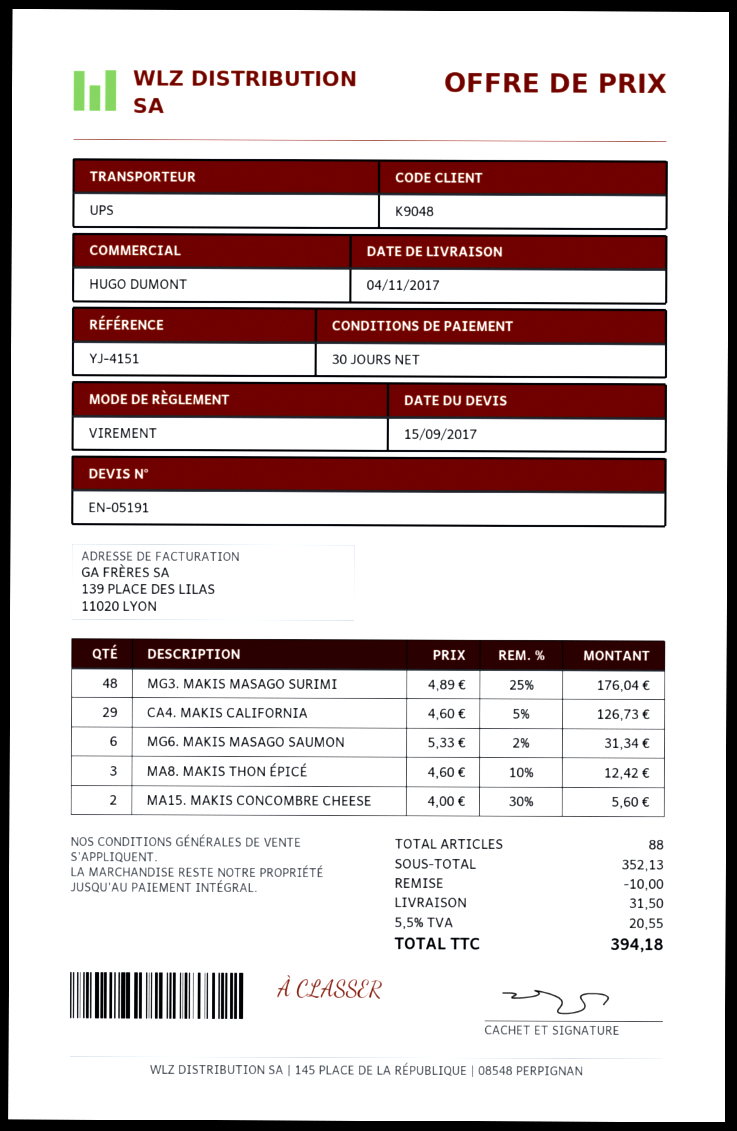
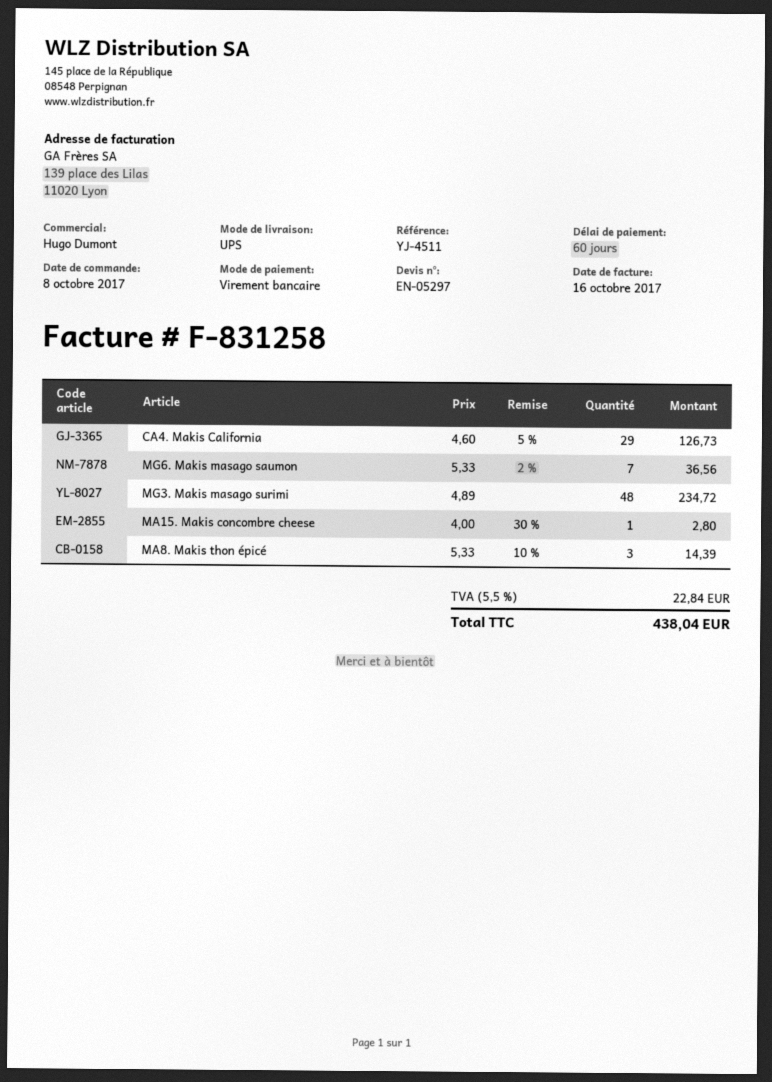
quote number: EN-05191 -> EN-05297
payment terms: 30 days -> 60 days
reference: YJ-4151 -> YJ-4511
MG3. MAKIS MASAGO SURIMI: 48 x 4.89 - 25% = 176.04 -> 48 x 4.89 = 234.72
MG6. MAKIS MASAGO SAUMON: 6 x 5.33 - 2% = 31.34 -> 7 x 5.33 - 2% = 36.56
MA8. MAKIS THON ÉPICÉ: 3 x 4.60 - 10% = 12.42 -> 3 x 5.33 - 10% = 14.39
MA15. MAKIS CONCOMBRE CHEESE: 2 x 4.00 - 30% = 5.60 -> 1 x 4.00 - 30% = 2.80
discount: 10.00 -> none
shipping: 31.50 -> none
tax: 5.5% = 20.55 -> 5.5% = 22.84
total: 394.18 -> 438.04

